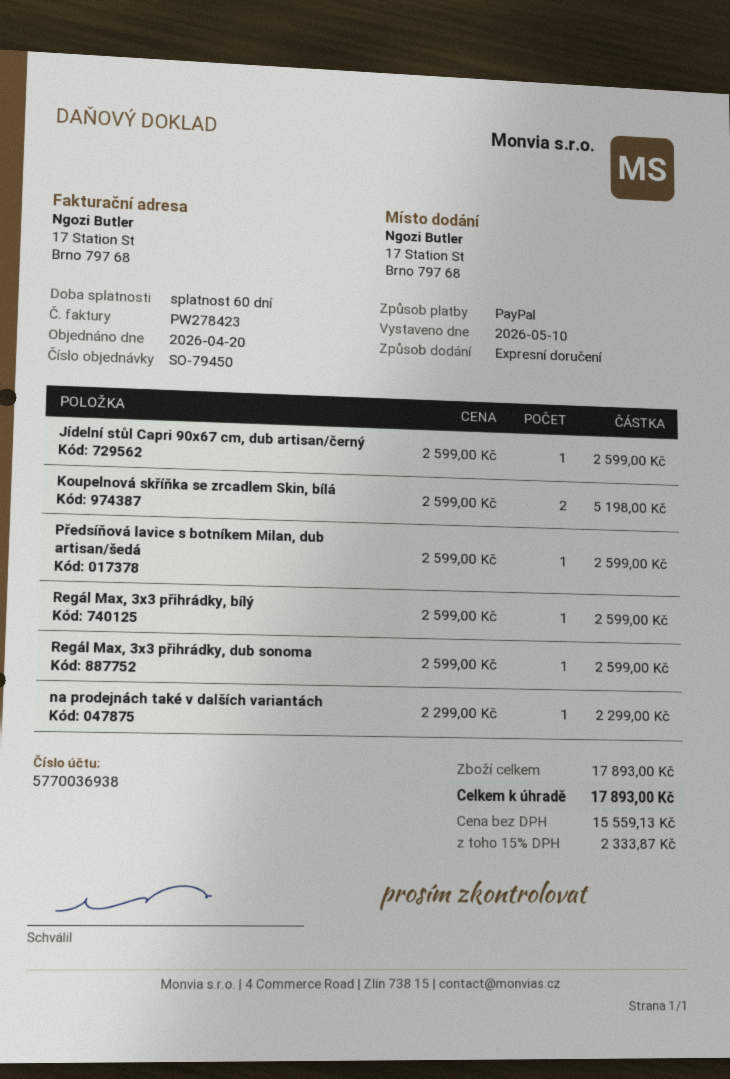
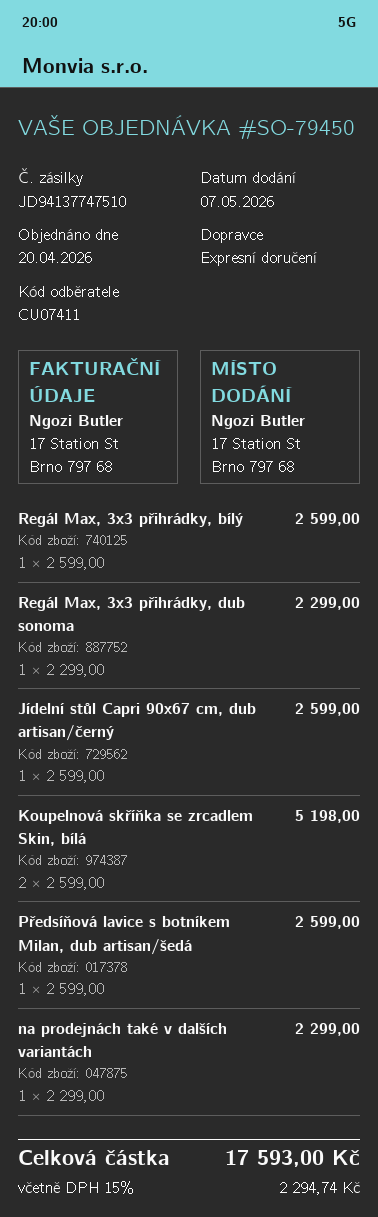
Regál Max, 3x3 přihrádky, dub sonoma: 1 x 2599.00 = 2599.00 -> 1 x 2299.00 = 2299.00
tax: 15% = 2333.87 -> 15% = 2294.74
total: 17893.00 -> 17593.00

